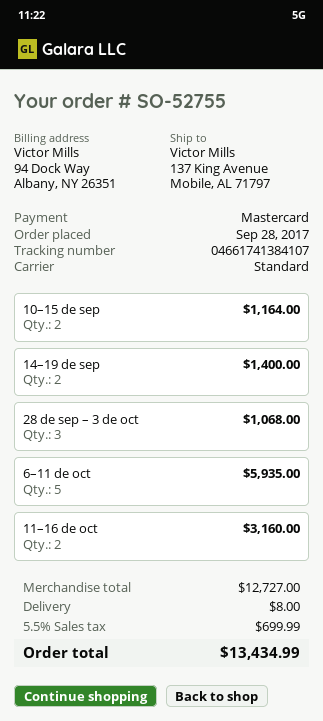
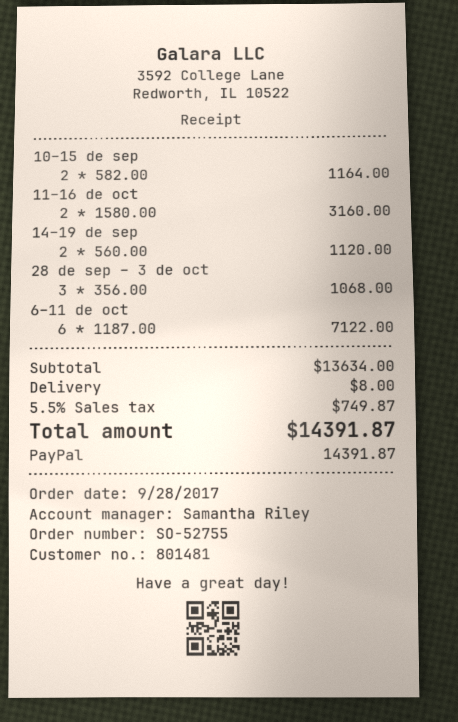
payment method: Mastercard -> PayPal
14–19 de sep: 2 for 1400.00 -> 2 for 1120.00
6–11 de oct: 5 for 5935.00 -> 6 for 7122.00
subtotal: 12727.00 -> 13634.00
tax: 5.5% = 699.99 -> 5.5% = 749.87
total: 13434.99 -> 14391.87

